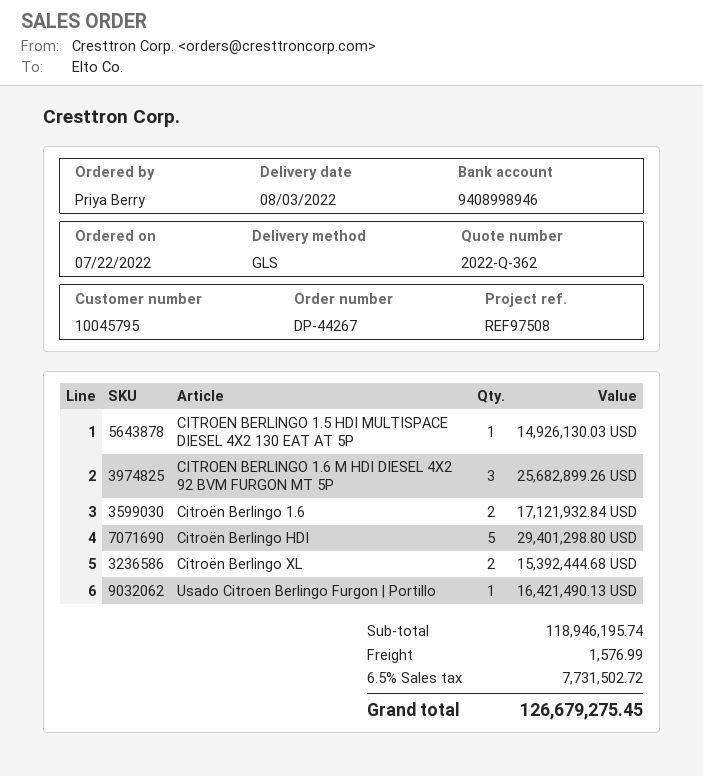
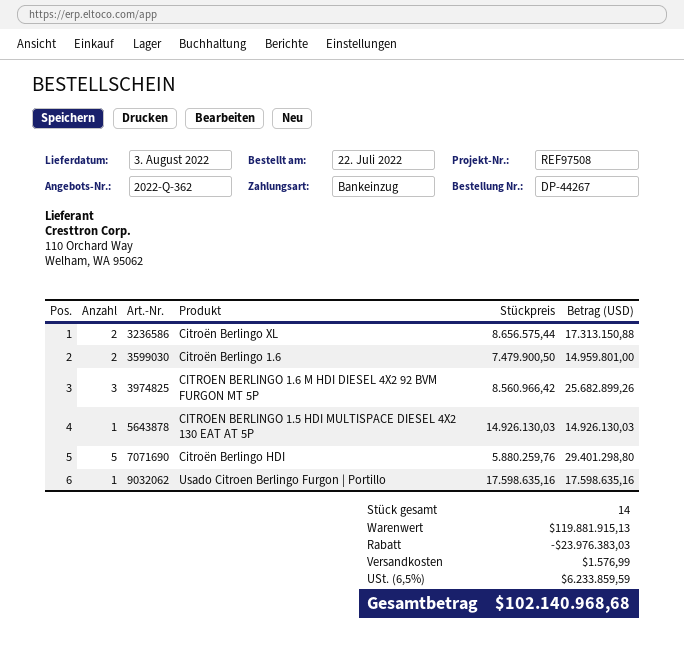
Citroën Berlingo 1.6: 2 for 17121932.84 -> 2 for 14959801.00
Citroën Berlingo XL: 2 for 15392444.68 -> 2 for 17313150.88
Usado Citroen Berlingo Furgon | Portillo: 1 for 16421490.13 -> 1 for 17598635.16
subtotal: 118946195.74 -> 119881915.13
discount: none -> 23976383.03
tax: 6.5% = 7731502.72 -> 6.5% = 6233859.59
total: 126679275.45 -> 102140968.68

